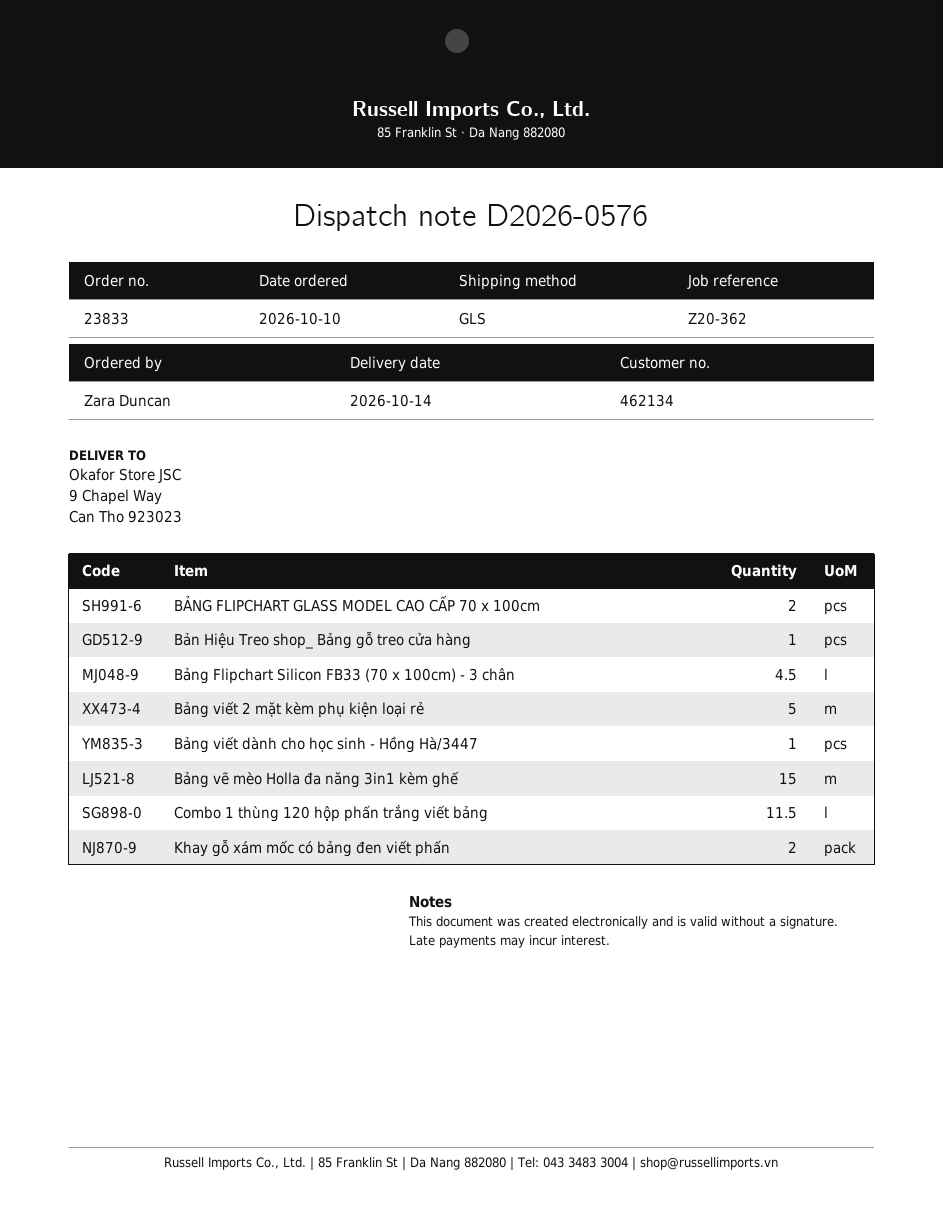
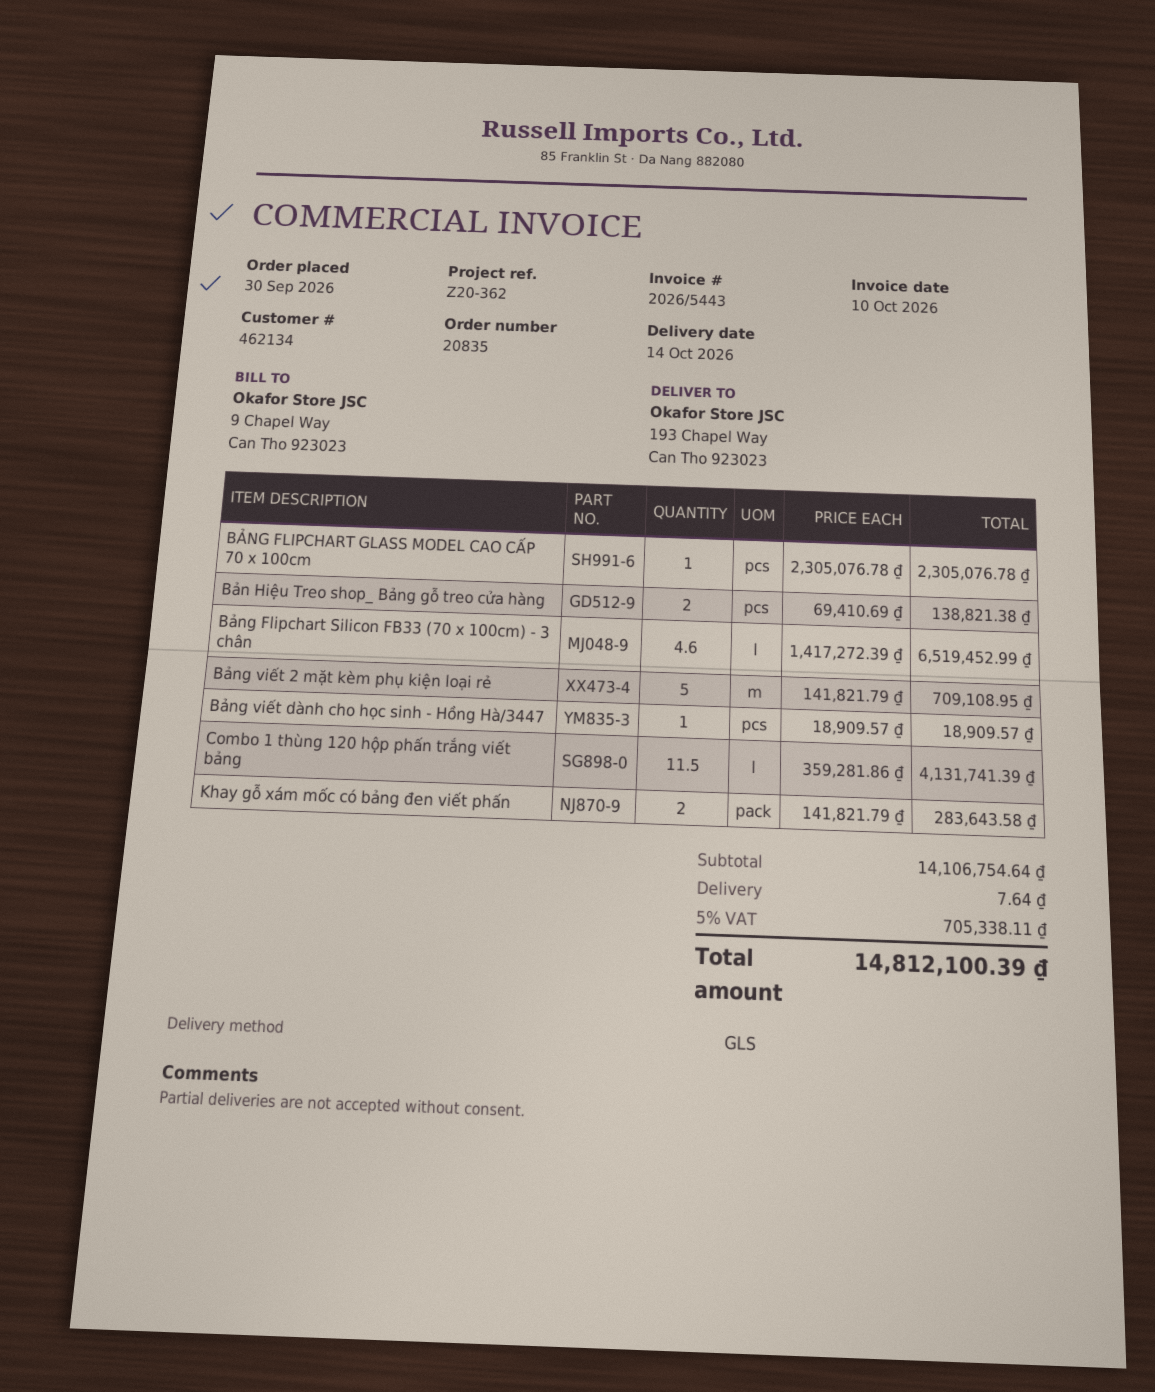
order number: 23833 -> 20835
order date: 2026-10-10 -> 2026-09-30
ship to: 9 Chapel Way, Can Tho 923023 -> 193 Chapel Way, Can Tho 923023
BẢNG FLIPCHART GLASS MODEL CAO CẤP 70 x 100cm: 2 -> 1
Bản Hiệu Treo shop_ Bảng gỗ treo cửa hàng: 1 -> 2
Bảng Flipchart Silicon FB33 (70 x 100cm) - 3 chân: 4.5 -> 4.6
Bảng vẽ mèo Holla đa năng 3in1 kèm ghế: 15 -> none

